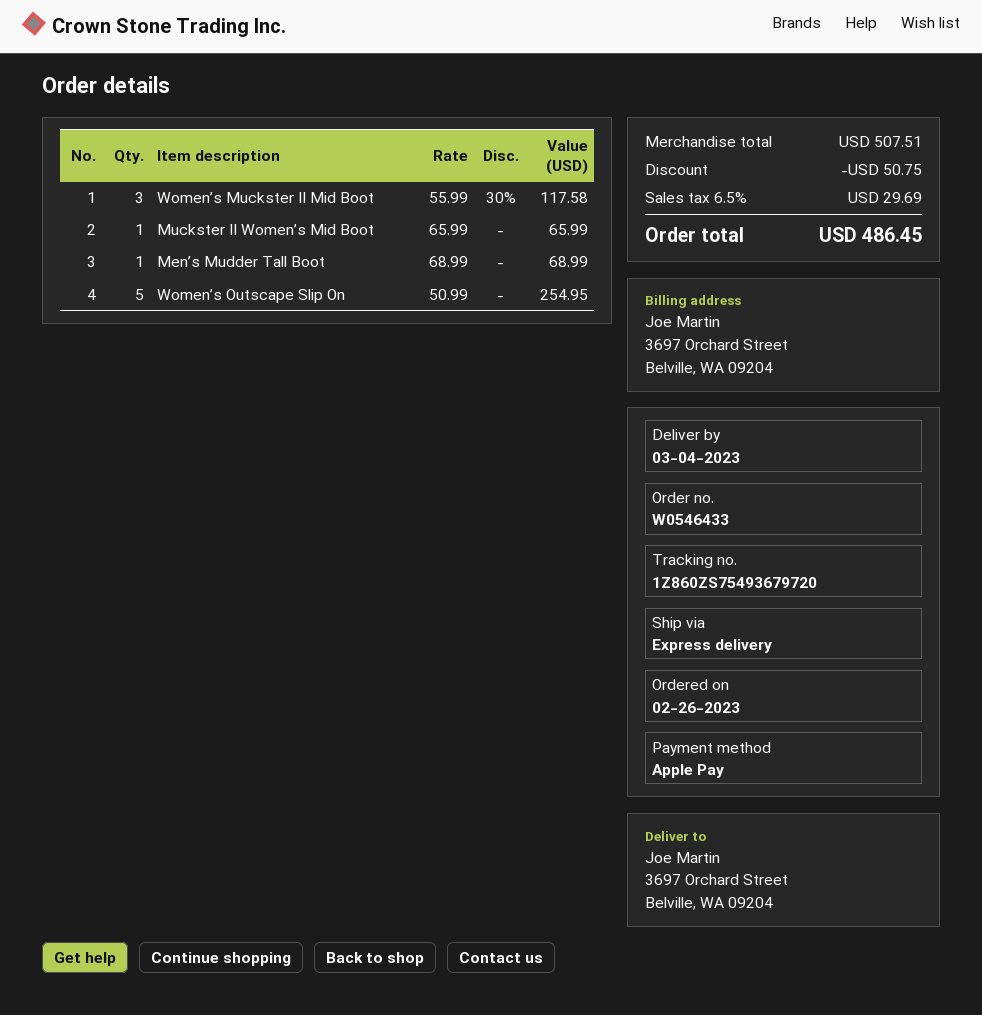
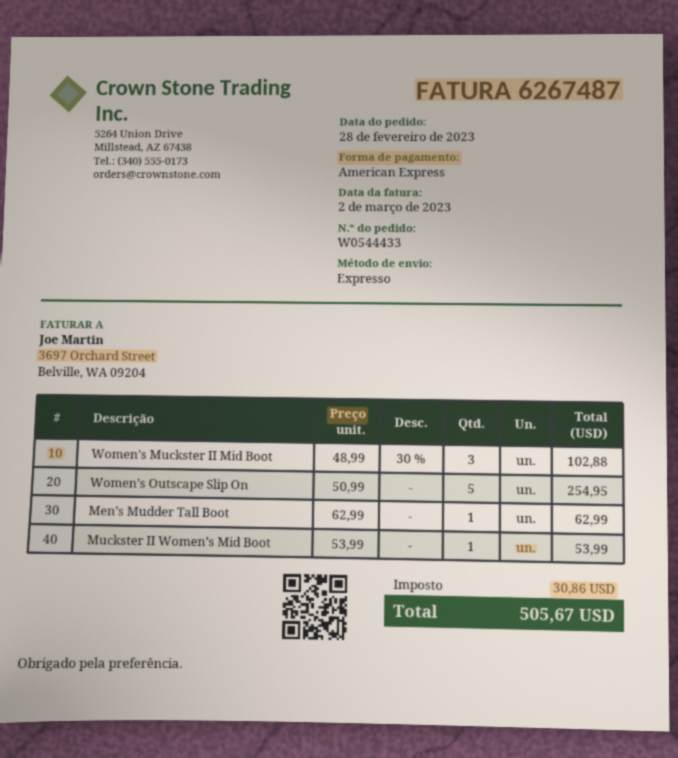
order number: W0546433 -> W0544433
order date: 2023-02-26 -> 2023-02-28
payment method: Apple Pay -> American Express
Women’s Muckster II Mid Boot: 3 x 55.99 - 30% = 117.58 -> 3 x 48.99 - 30% = 102.88
Muckster II Women’s Mid Boot: 1 x 65.99 = 65.99 -> 1 x 53.99 = 53.99
Men’s Mudder Tall Boot: 1 x 68.99 = 68.99 -> 1 x 62.99 = 62.99
discount: 50.75 -> none
tax: 29.69 -> 30.86
total: 486.45 -> 505.67

